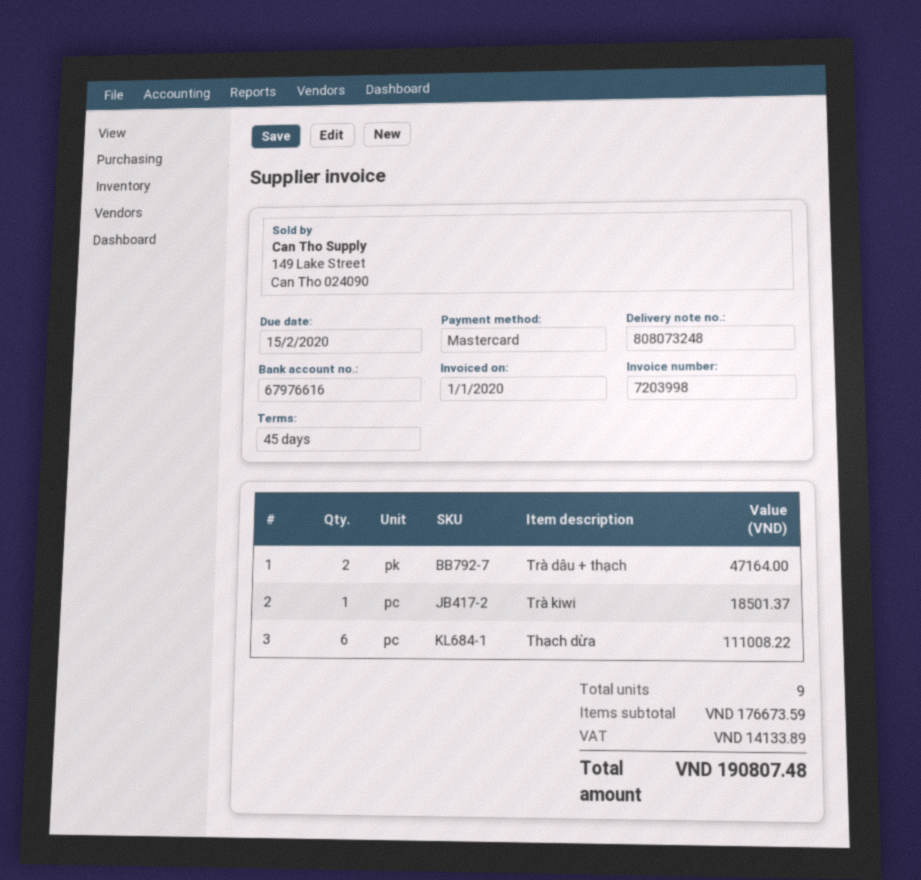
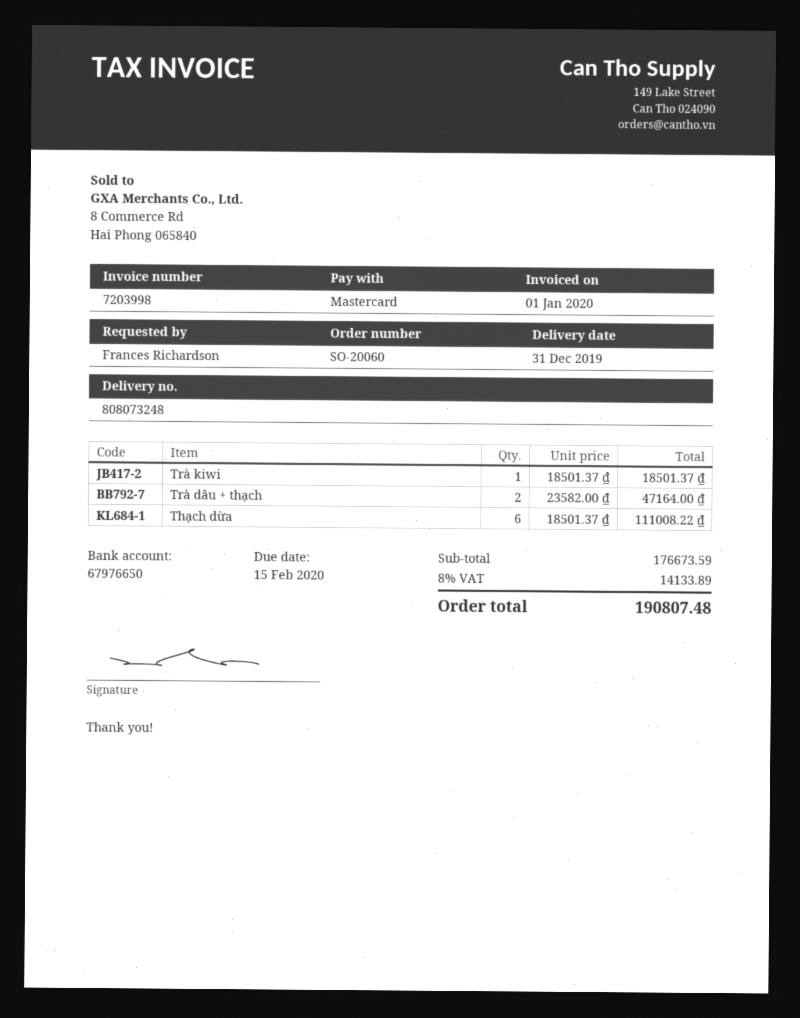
bank account: 67976616 -> 67976650

